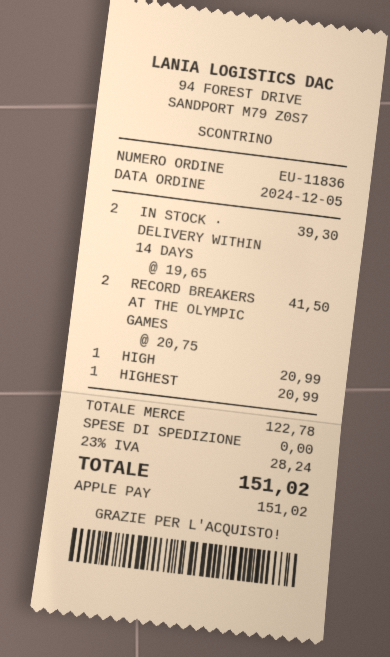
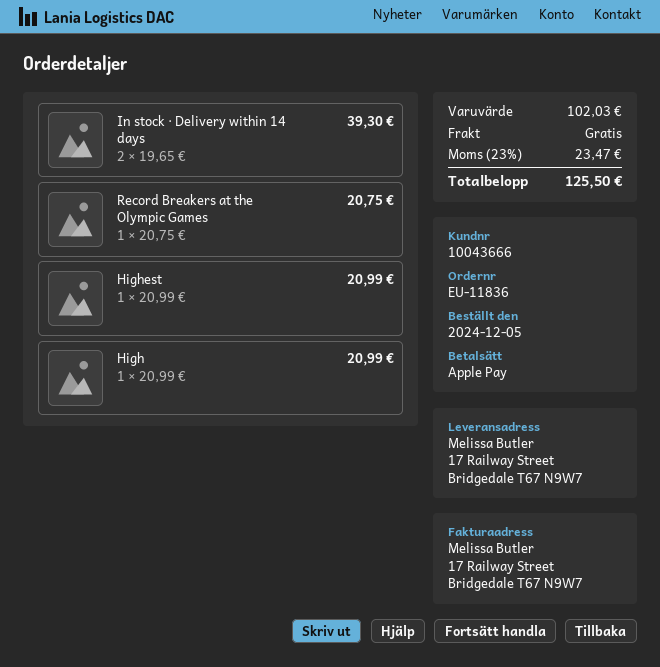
RECORD BREAKERS AT THE OLYMPIC GAMES: 2 x 20.75 = 41.50 -> 1 x 20.75 = 20.75
subtotal: 122.78 -> 102.03
tax: 23% = 28.24 -> 23% = 23.47
total: 151.02 -> 125.50

